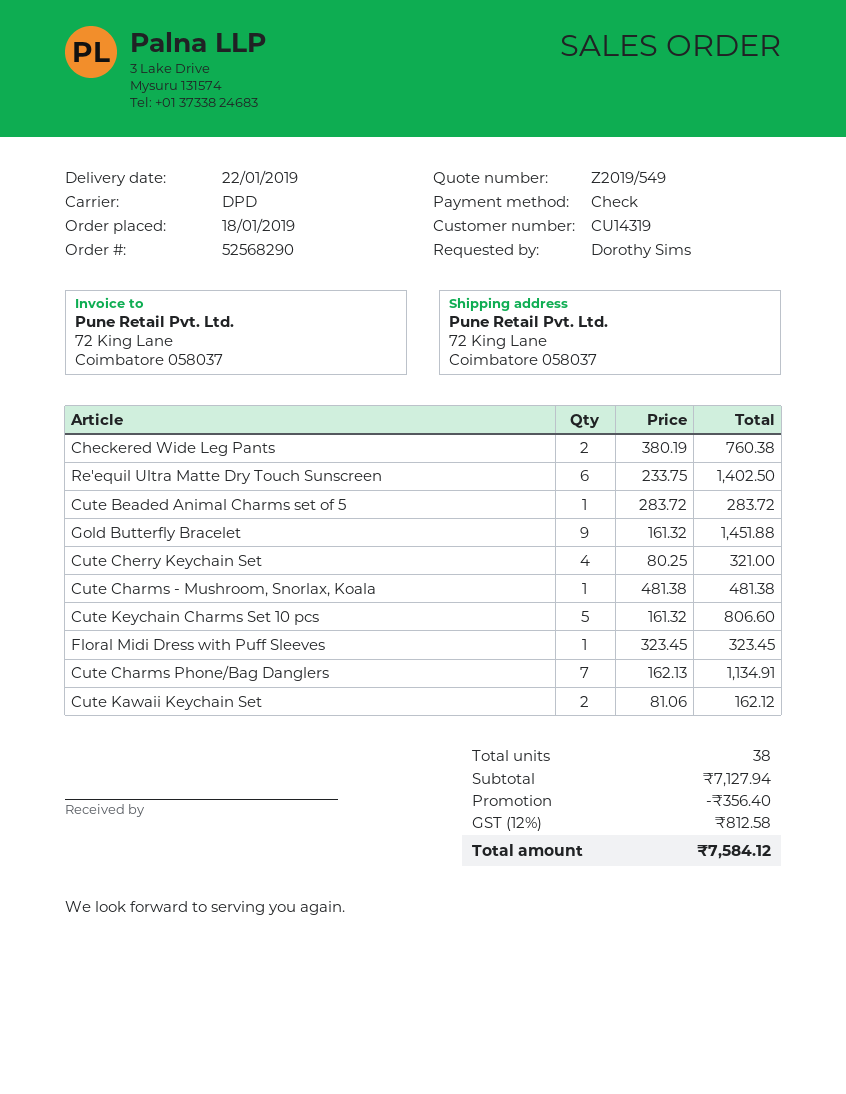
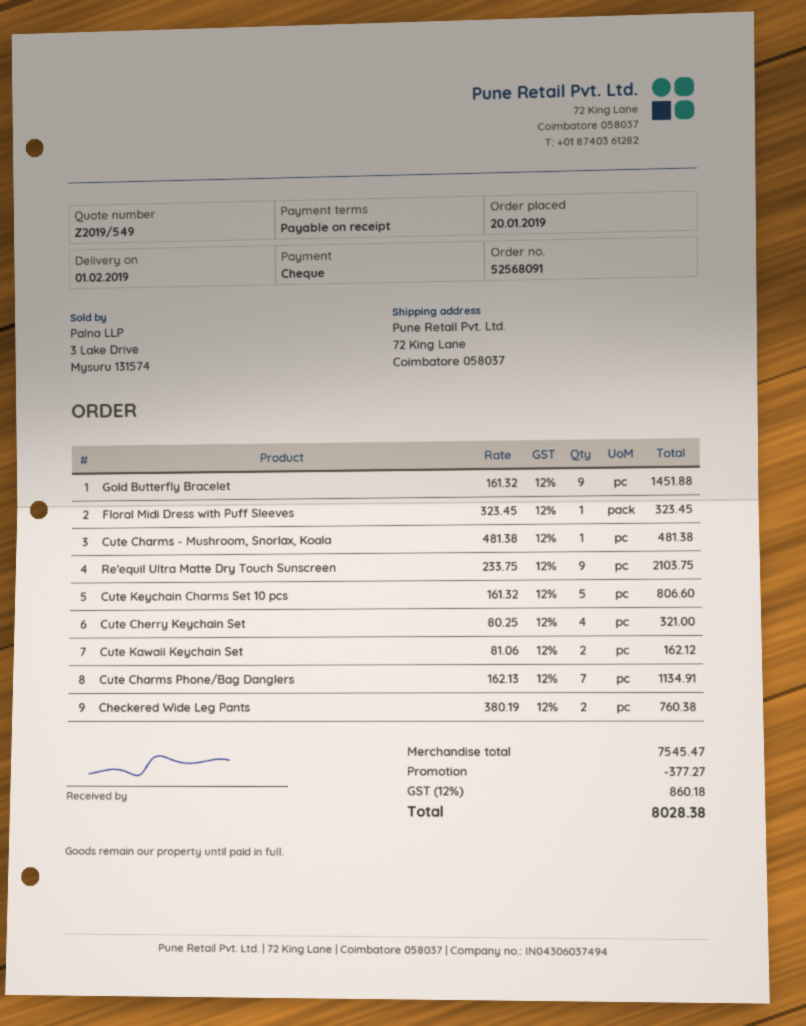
order number: 52568290 -> 52568091
order date: 2019-01-18 -> 2019-01-20
delivery date: 2019-01-22 -> 2019-02-01
Re'equil Ultra Matte Dry Touch Sunscreen: 6 x 233.75 = 1402.50 -> 9 x 233.75 = 2103.75
Cute Beaded Animal Charms set of 5: 1 x 283.72 = 283.72 -> none
subtotal: 7127.94 -> 7545.47
discount: 356.40 -> 377.27
tax: 12% = 812.58 -> 12% = 860.18
total: 7584.12 -> 8028.38

